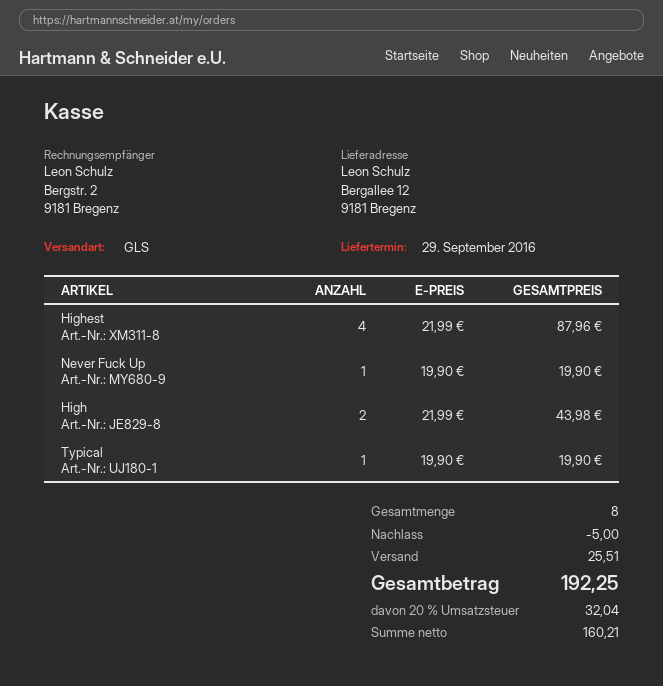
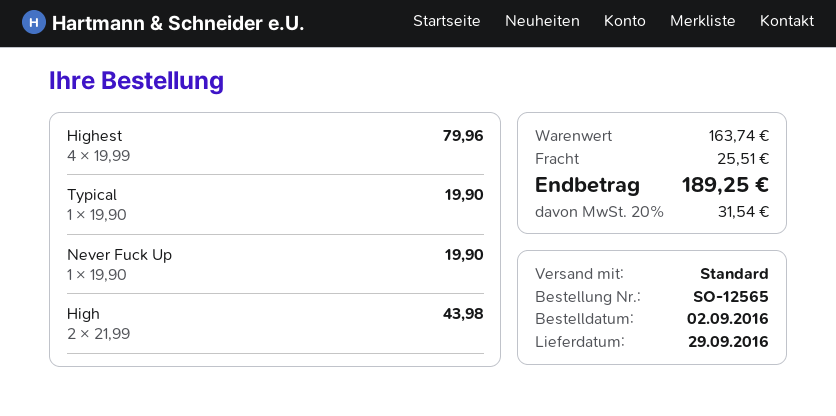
shipping method: GLS -> standard
Highest: 4 x 21.99 = 87.96 -> 4 x 19.99 = 79.96
discount: 5.00 -> none
tax: 20% = 32.04 -> 20% = 31.54
total: 192.25 -> 189.25

